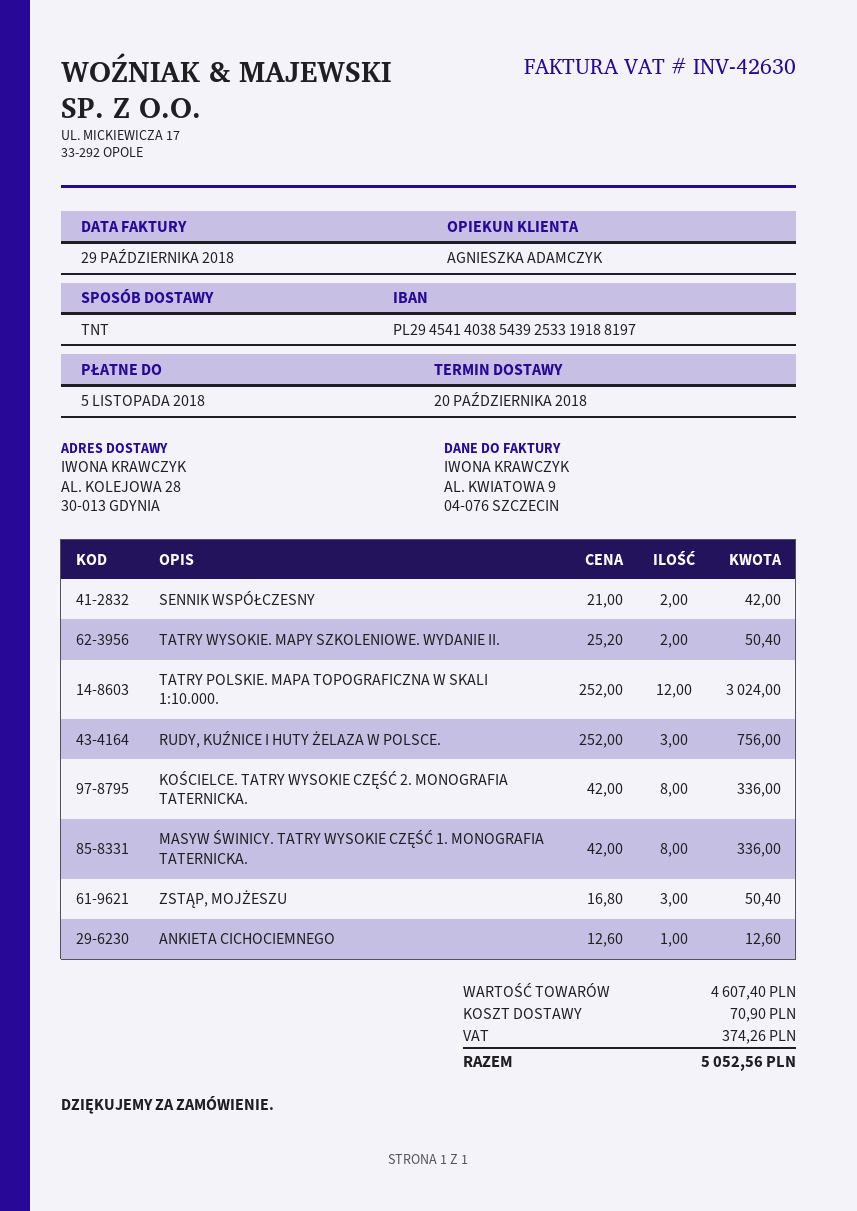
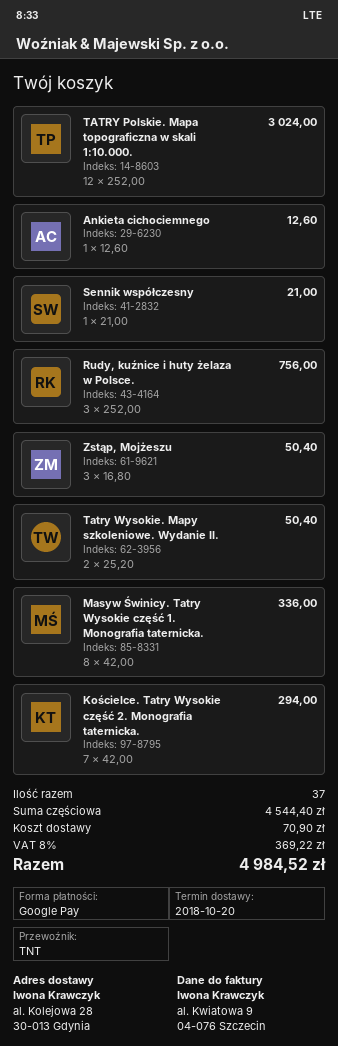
SENNIK WSPÓŁCZESNY: 2 x 21.00 = 42.00 -> 1 x 21.00 = 21.00
KOŚCIELCE. TATRY WYSOKIE CZĘŚĆ 2. MONOGRAFIA TATERNICKA.: 8 x 42.00 = 336.00 -> 7 x 42.00 = 294.00
subtotal: 4607.40 -> 4544.40
tax: 374.26 -> 369.22
total: 5052.56 -> 4984.52

